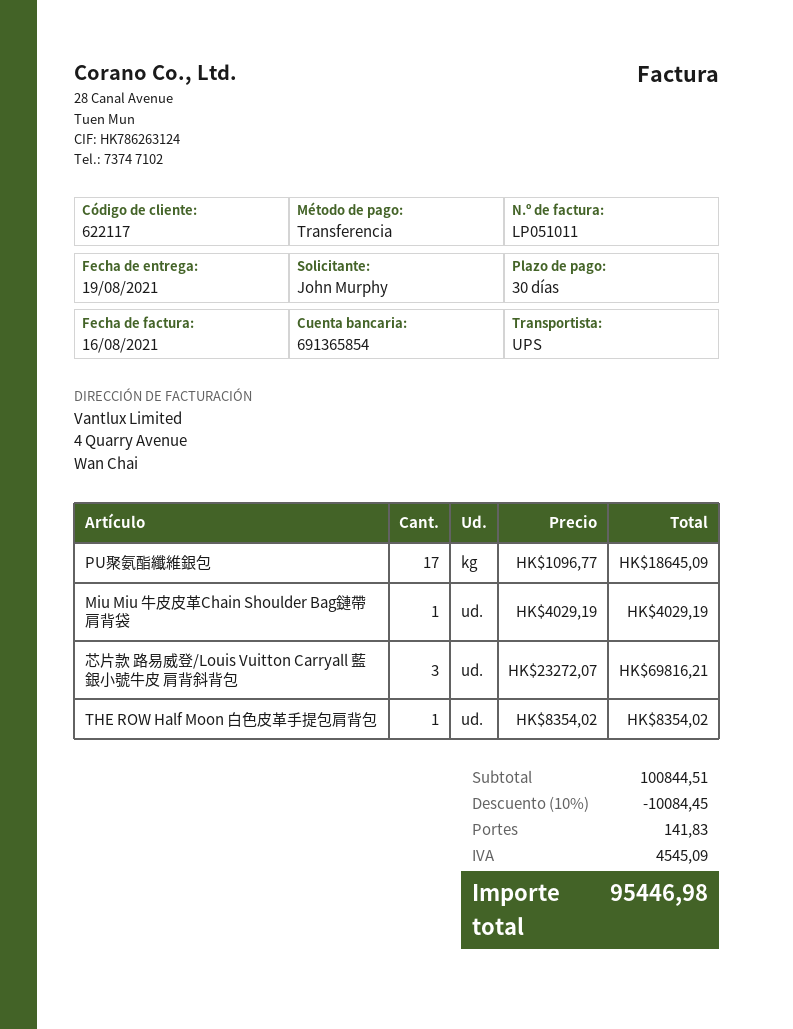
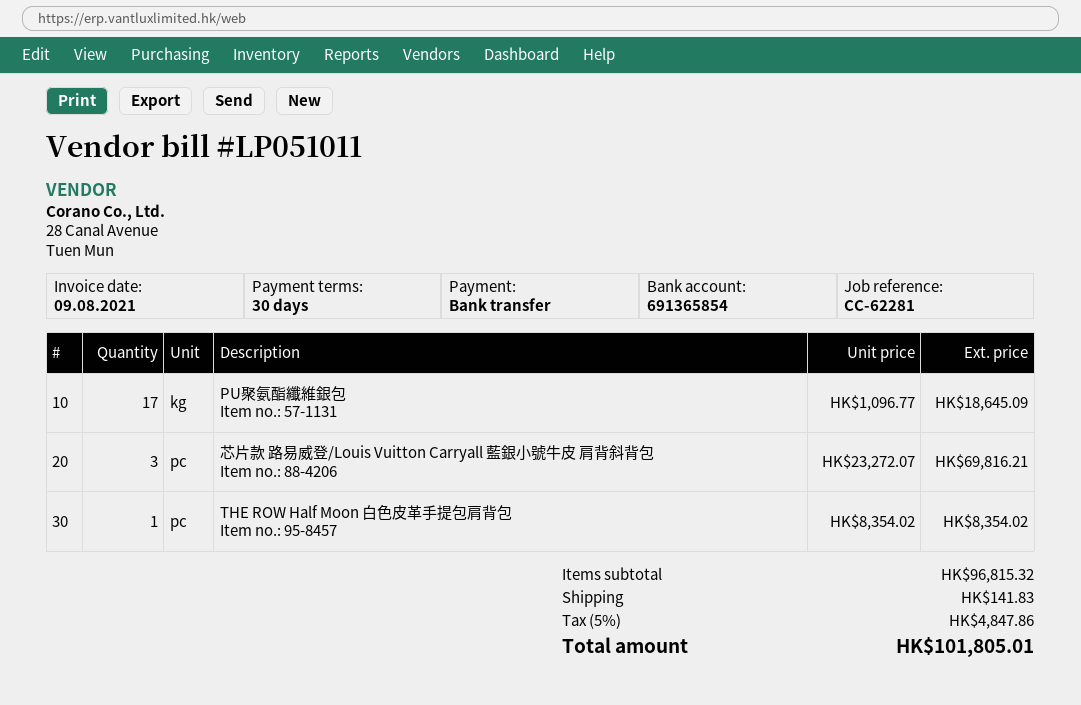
invoice date: 2021-08-16 -> 2021-08-09
Miu Miu 牛皮皮革Chain Shoulder Bag鏈帶肩背袋: 1 x 4029.19 = 4029.19 -> none
subtotal: 100844.51 -> 96815.32
discount: 10% = 10084.45 -> none
tax: 4545.09 -> 4847.86
total: 95446.98 -> 101805.01

